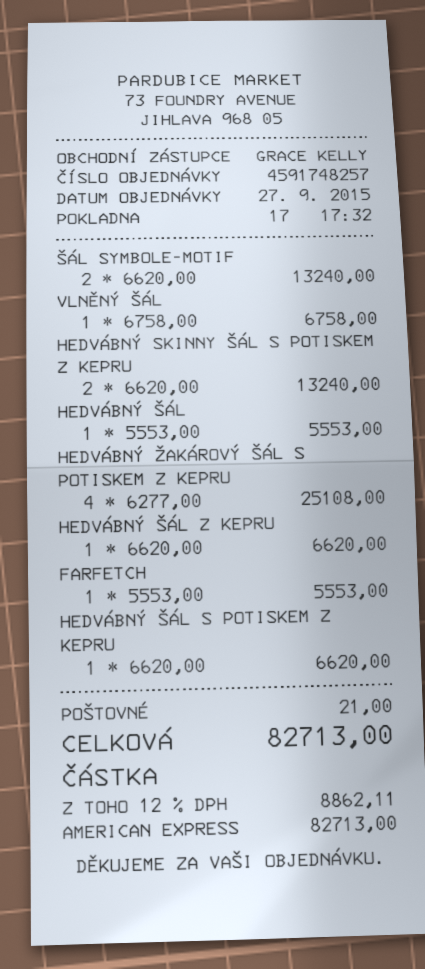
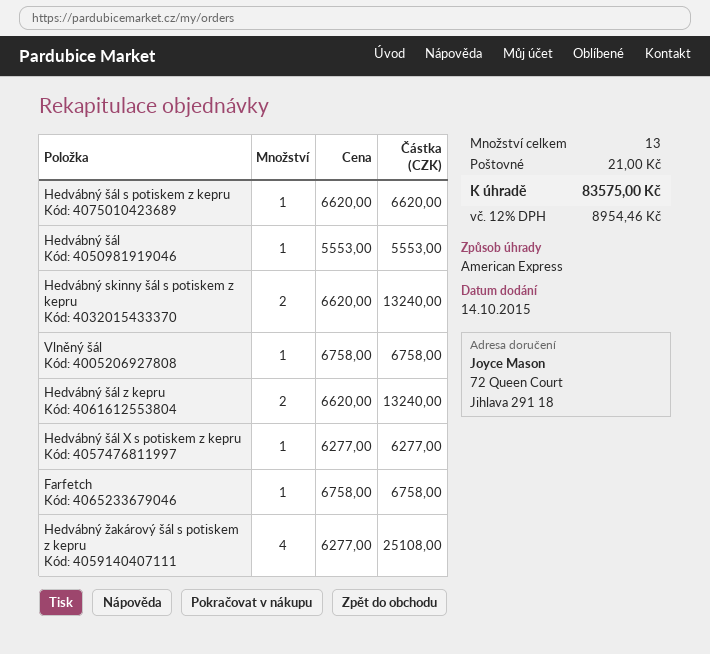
ŠÁL SYMBOLE-MOTIF: 2 x 6620.00 = 13240.00 -> none
HEDVÁBNÝ ŠÁL Z KEPRU: 1 x 6620.00 = 6620.00 -> 2 x 6620.00 = 13240.00
FARFETCH: 1 x 5553.00 = 5553.00 -> 1 x 6758.00 = 6758.00
Hedvábný šál X s potiskem z kepru: none -> 1 x 6277.00 = 6277.00
tax: 12% = 8862.11 -> 12% = 8954.46
total: 82713.00 -> 83575.00

